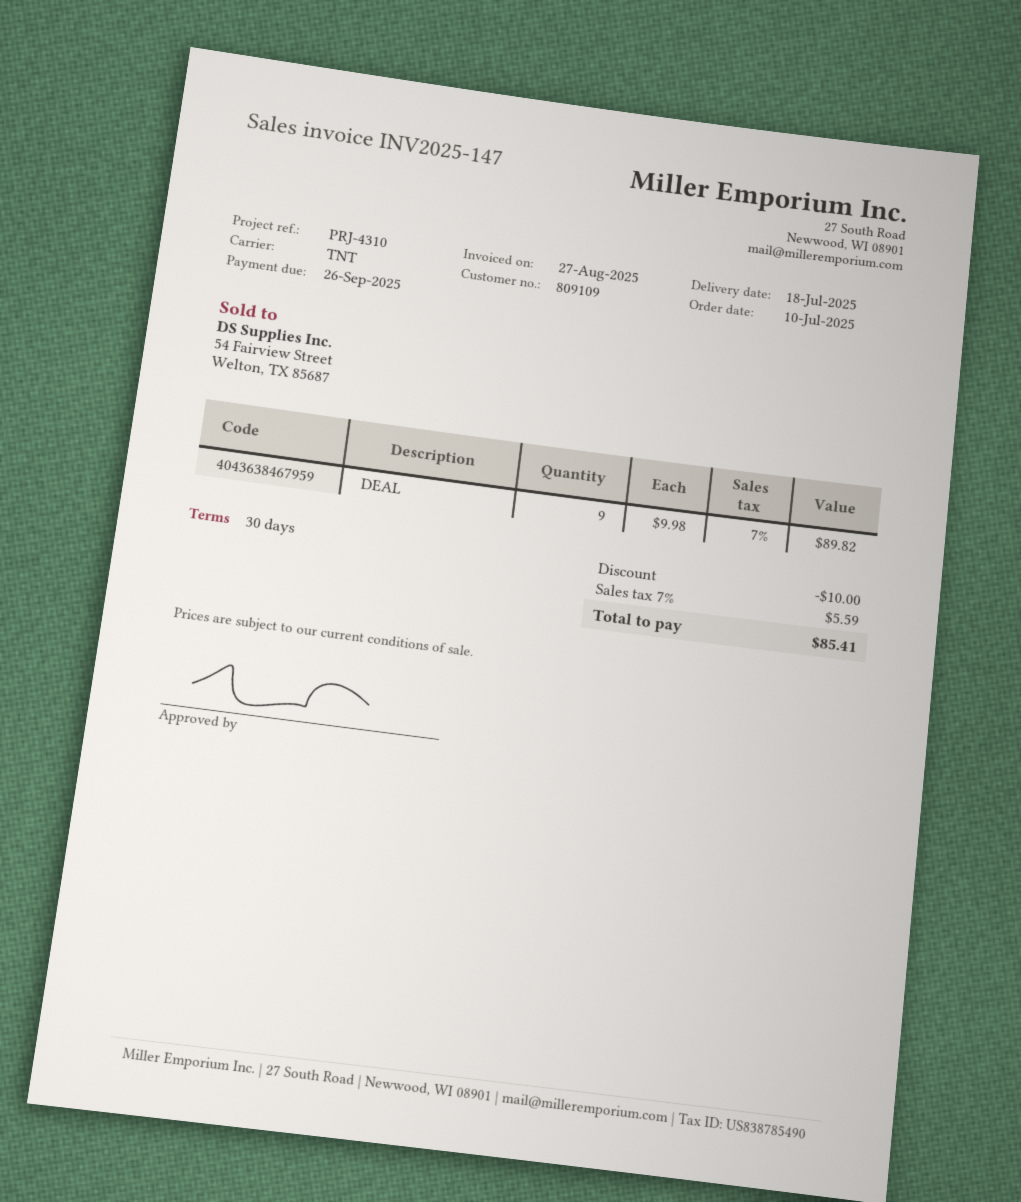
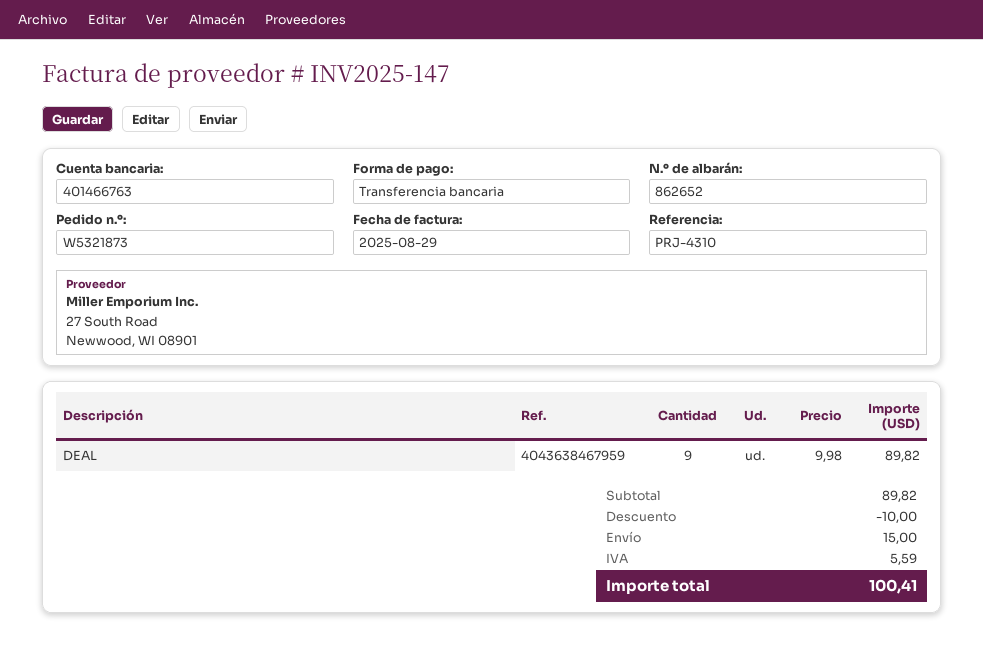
invoice date: 2025-08-27 -> 2025-08-29
shipping: none -> 15.00
total: 85.41 -> 100.41

